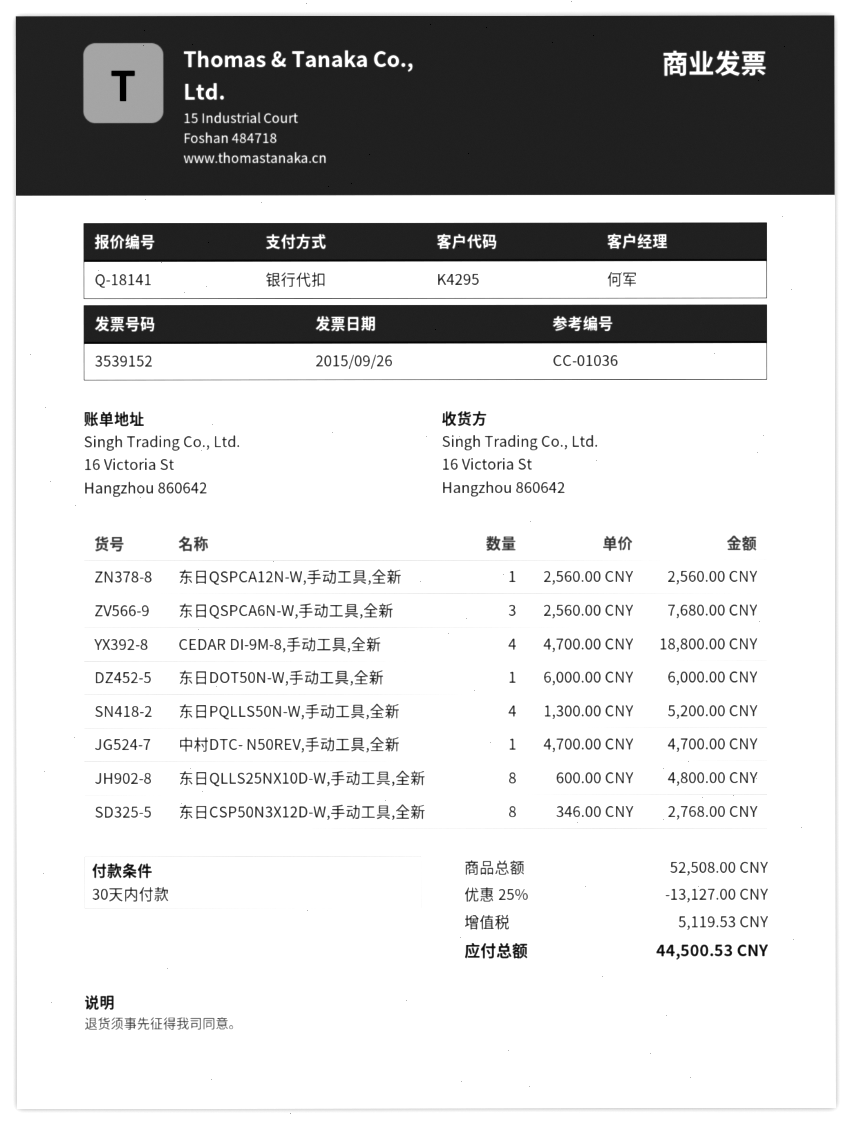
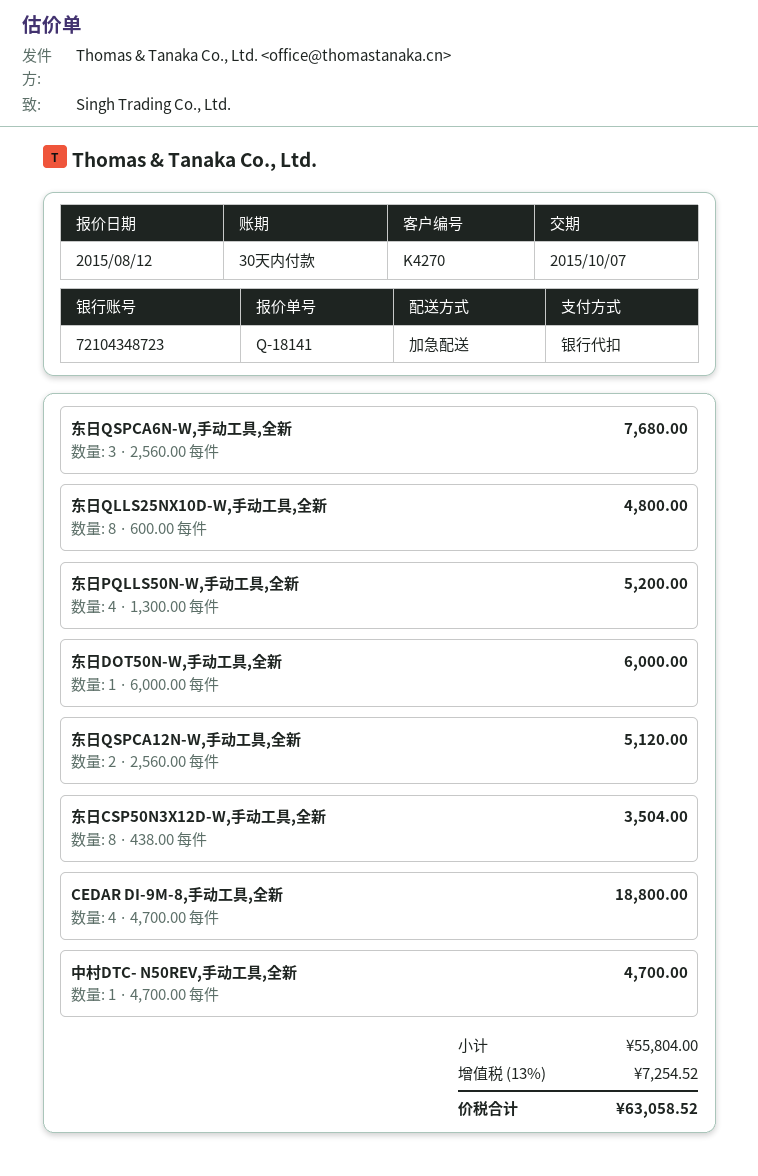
customer number: K4295 -> K4270
东日QSPCA12N-W,手动工具,全新: 1 x 2560.00 = 2560.00 -> 2 x 2560.00 = 5120.00
东日CSP50N3X12D-W,手动工具,全新: 8 x 346.00 = 2768.00 -> 8 x 438.00 = 3504.00
subtotal: 52508.00 -> 55804.00
discount: 25% = 13127.00 -> none
tax: 5119.53 -> 7254.52
total: 44500.53 -> 63058.52

